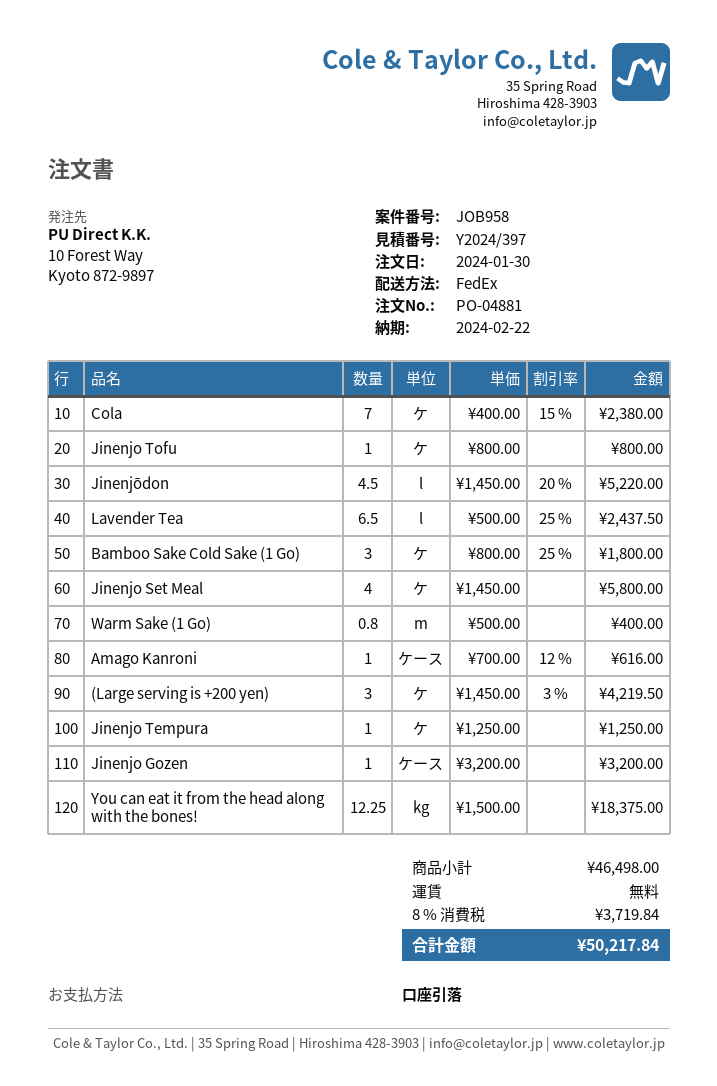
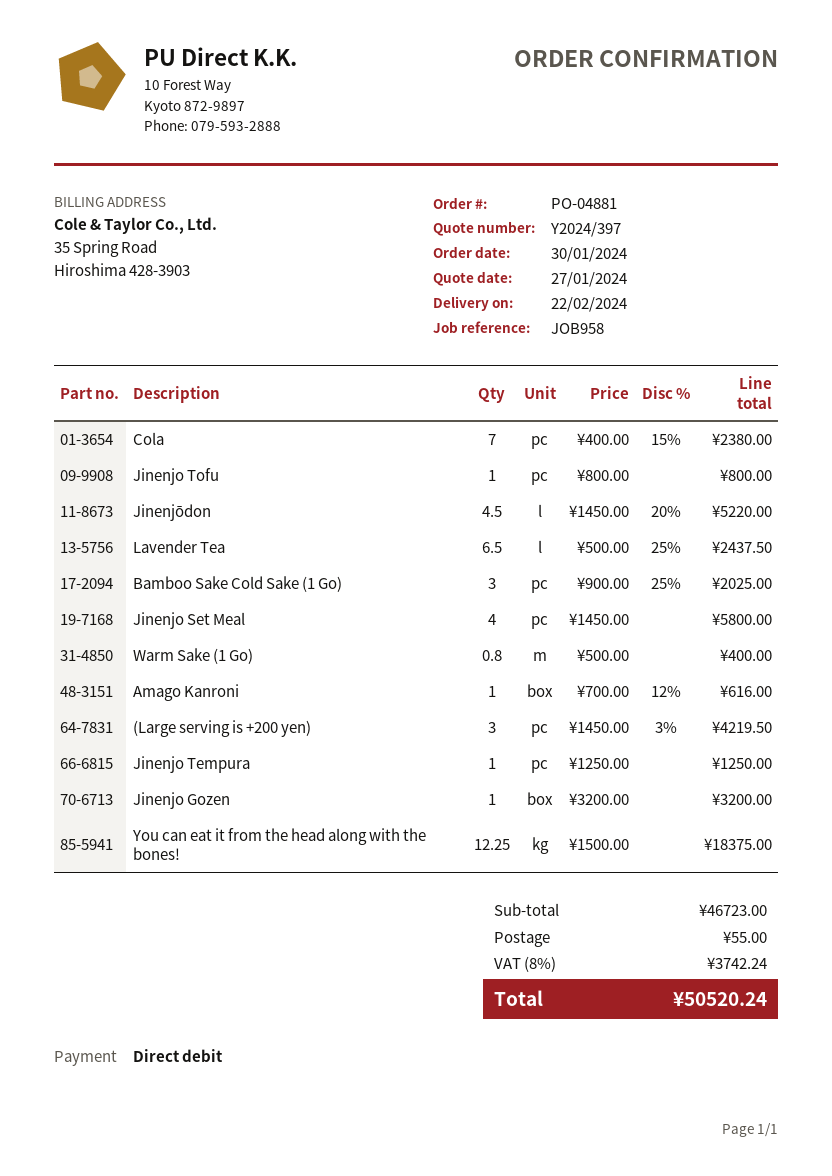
Bamboo Sake Cold Sake (1 Go): 3 x 800.00 - 25% = 1800.00 -> 3 x 900.00 - 25% = 2025.00
subtotal: 46498.00 -> 46723.00
shipping: 0.00 -> 55.00
tax: 8% = 3719.84 -> 8% = 3742.24
total: 50217.84 -> 50520.24

